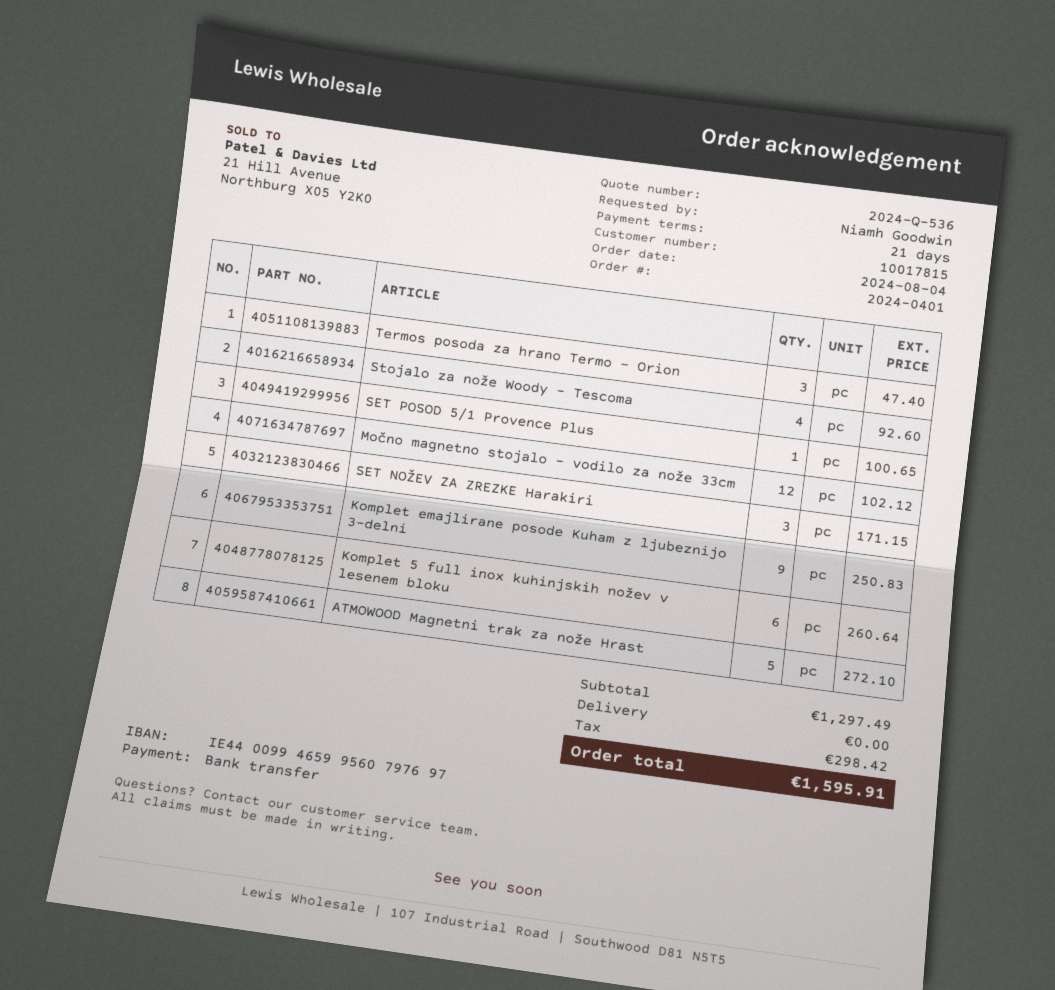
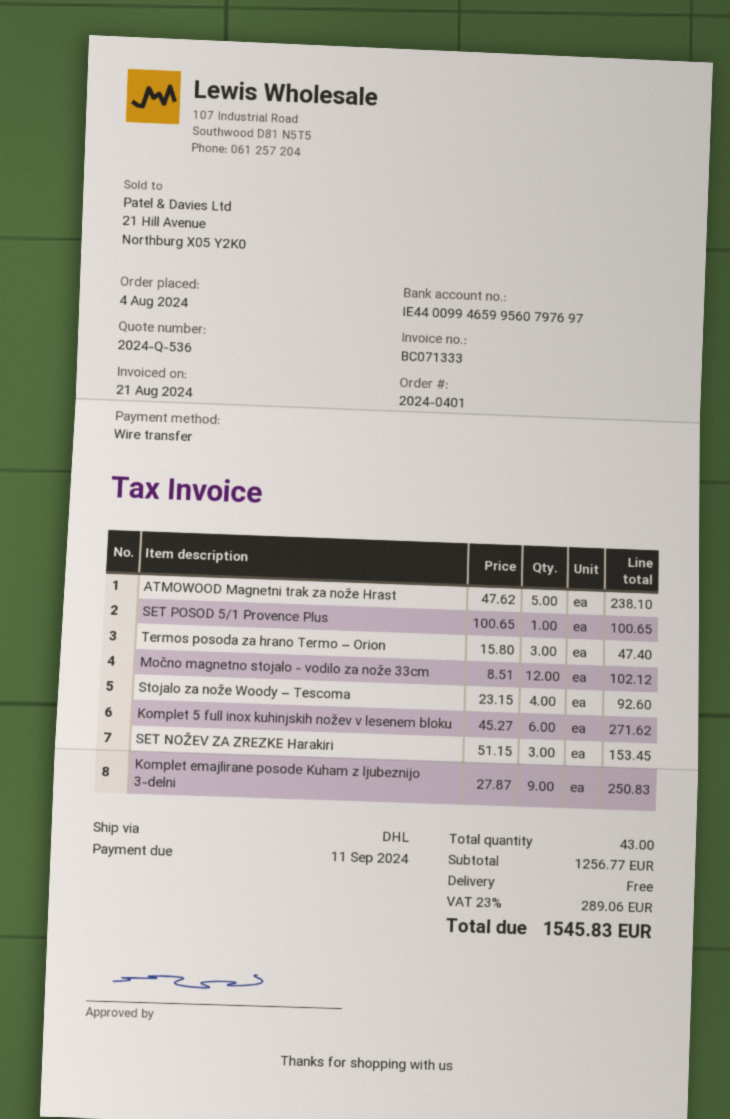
SET NOŽEV ZA ZREZKE Harakiri: 3 for 171.15 -> 3 for 153.45
Komplet 5 full inox kuhinjskih nožev v lesenem bloku: 6 for 260.64 -> 6 for 271.62
ATMOWOOD Magnetni trak za nože Hrast: 5 for 272.10 -> 5 for 238.10
subtotal: 1297.49 -> 1256.77
tax: 298.42 -> 289.06
total: 1595.91 -> 1545.83

